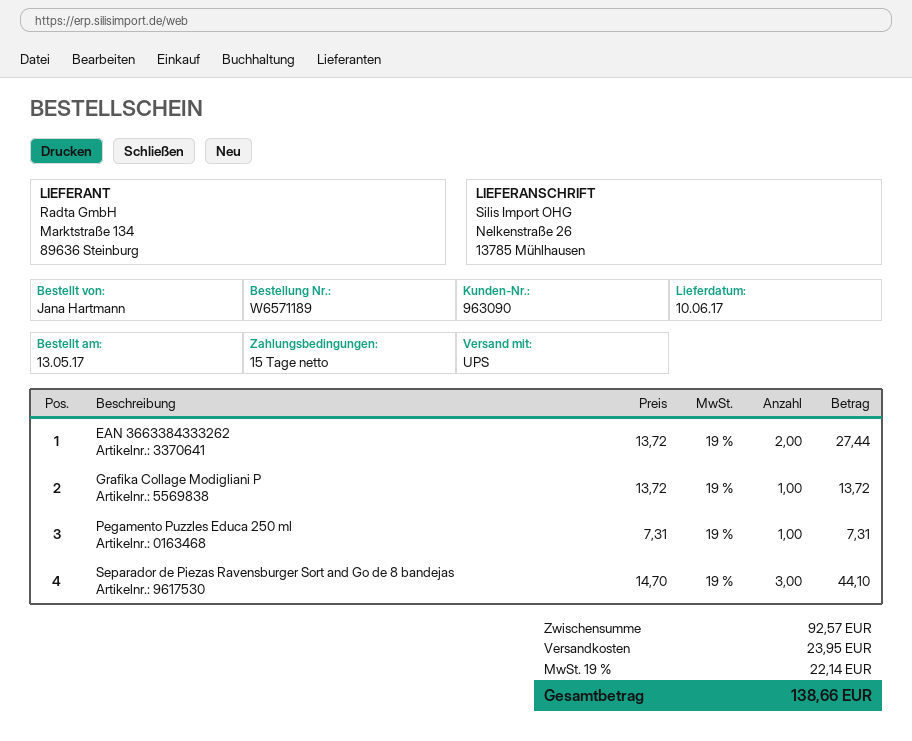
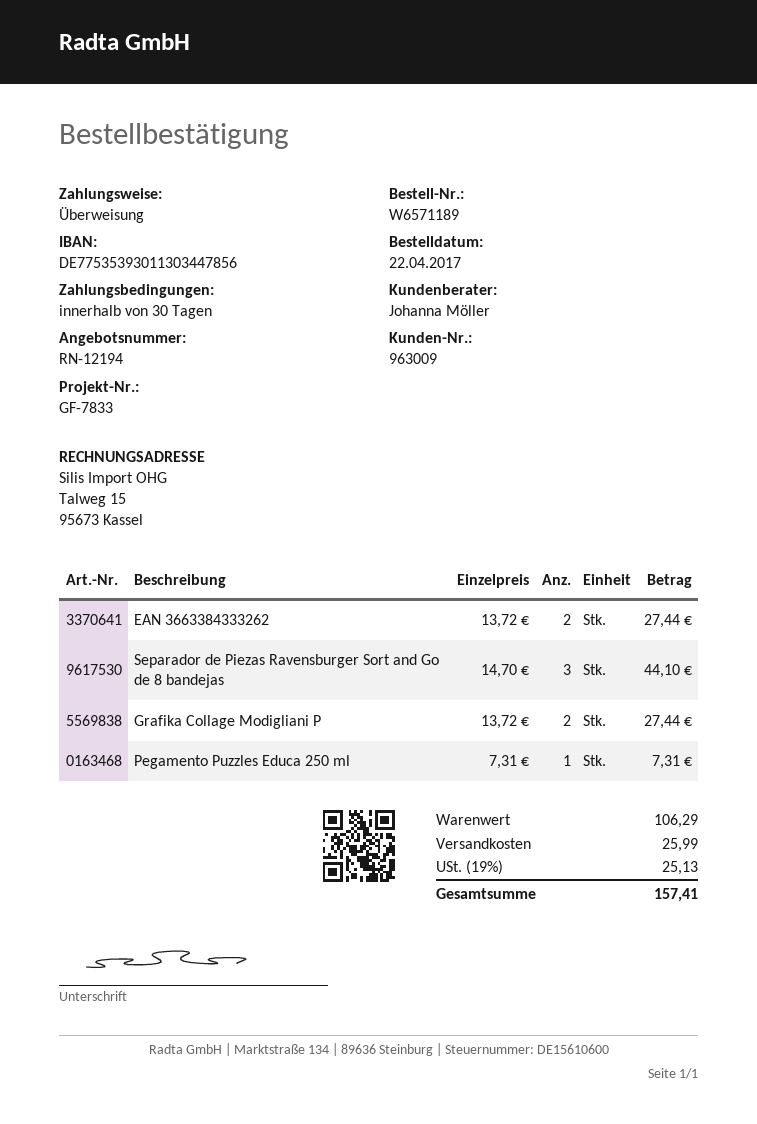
order date: 2017-05-13 -> 2017-04-22
payment terms: 15 days -> 30 days
customer number: 963090 -> 963009
Grafika Collage Modigliani P: 1 x 13.72 = 13.72 -> 2 x 13.72 = 27.44
subtotal: 92.57 -> 106.29
shipping: 23.95 -> 25.99
tax: 19% = 22.14 -> 19% = 25.13
total: 138.66 -> 157.41

